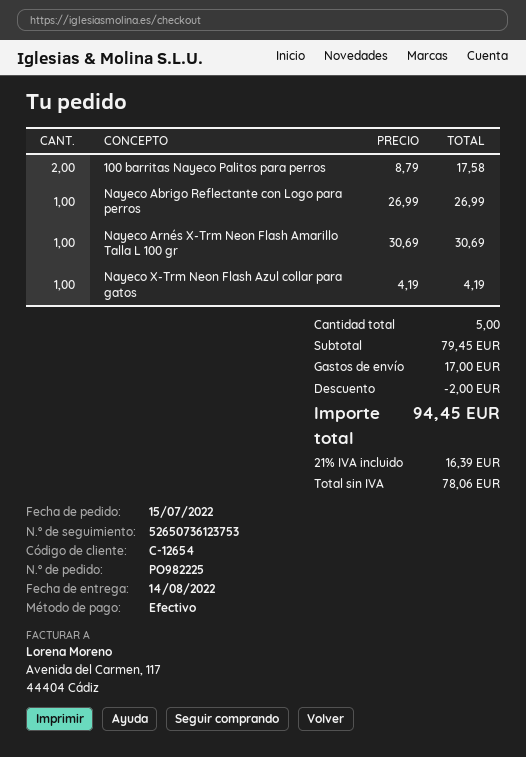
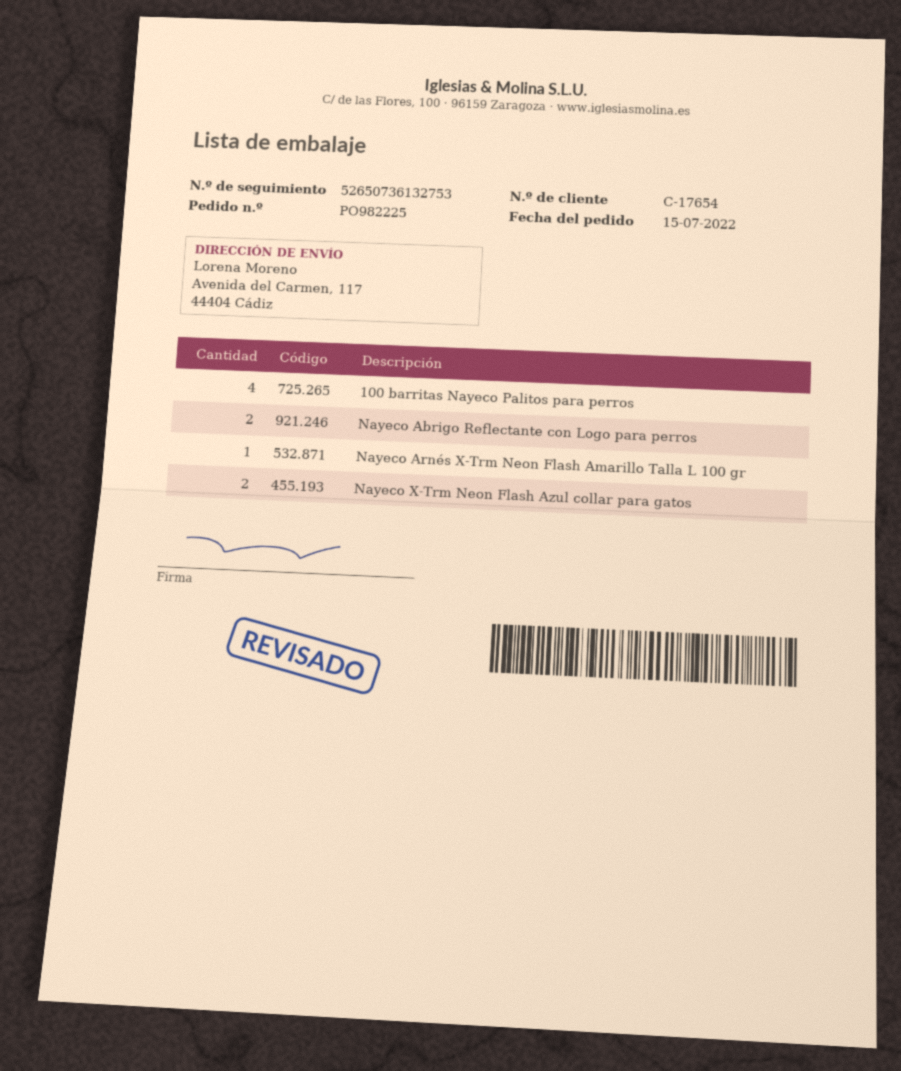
customer number: C-12654 -> C-17654
tracking number: 52650736123753 -> 52650736132753
100 barritas Nayeco Palitos para perros: 2 -> 4
Nayeco Abrigo Reflectante con Logo para perros: 1 -> 2
Nayeco X-Trm Neon Flash Azul collar para gatos: 1 -> 2

